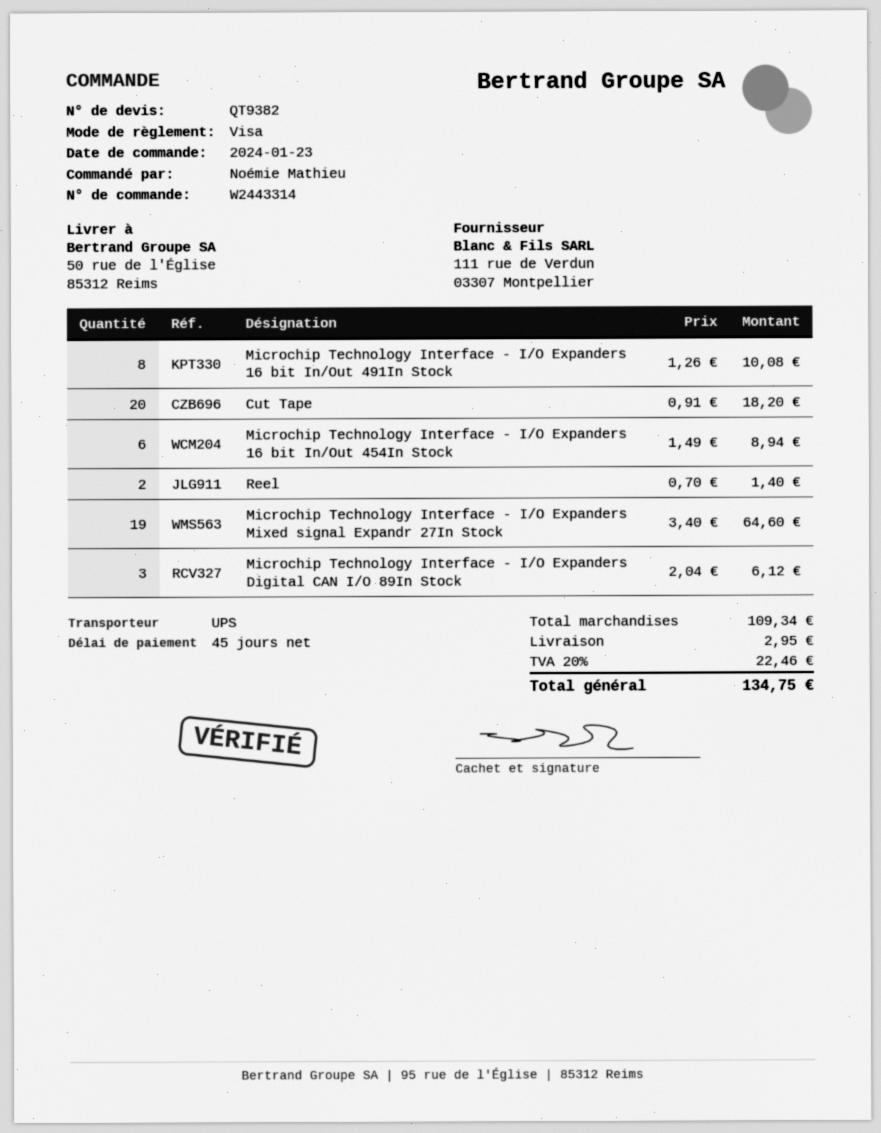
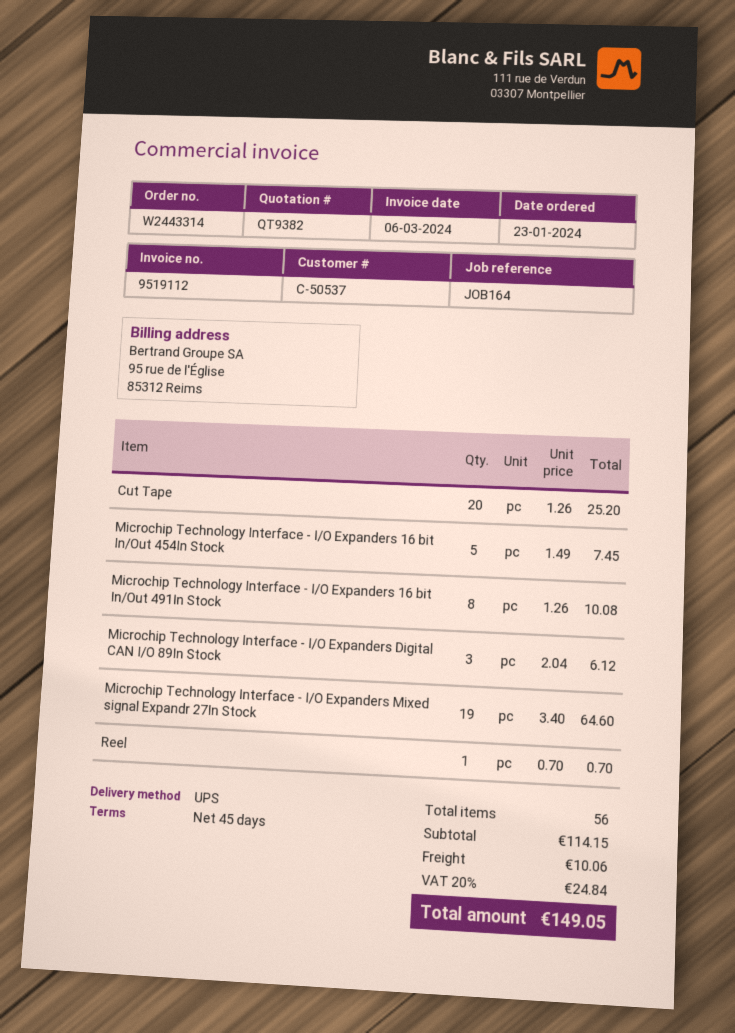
Cut Tape: 20 x 0.91 = 18.20 -> 20 x 1.26 = 25.20
Microchip Technology Interface - I/O Expanders 16 bit In/Out 454In Stock: 6 x 1.49 = 8.94 -> 5 x 1.49 = 7.45
Reel: 2 x 0.70 = 1.40 -> 1 x 0.70 = 0.70
subtotal: 109.34 -> 114.15
shipping: 2.95 -> 10.06
tax: 20% = 22.46 -> 20% = 24.84
total: 134.75 -> 149.05

